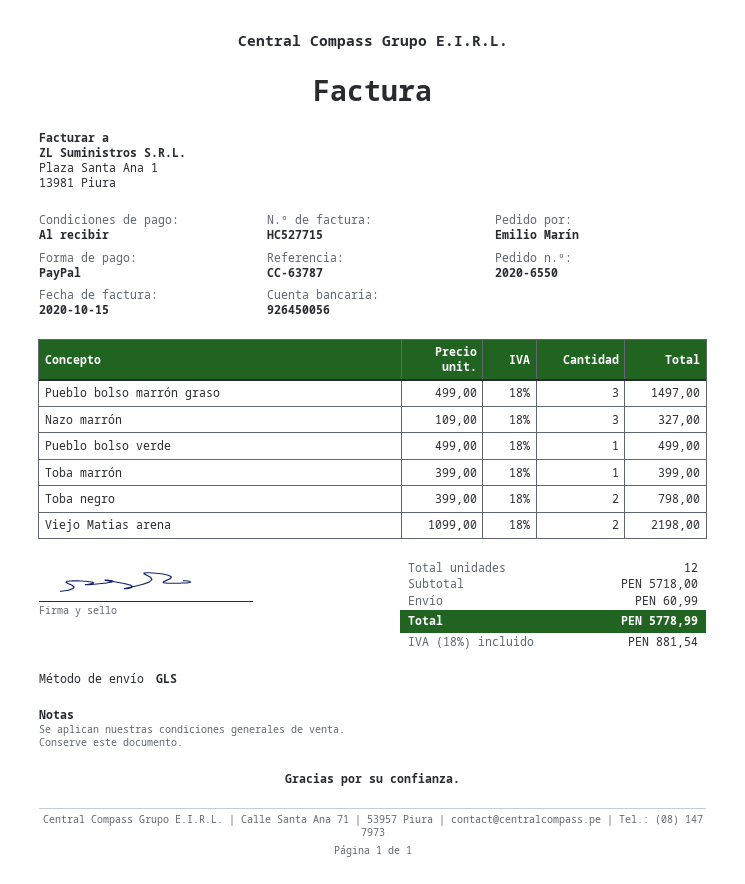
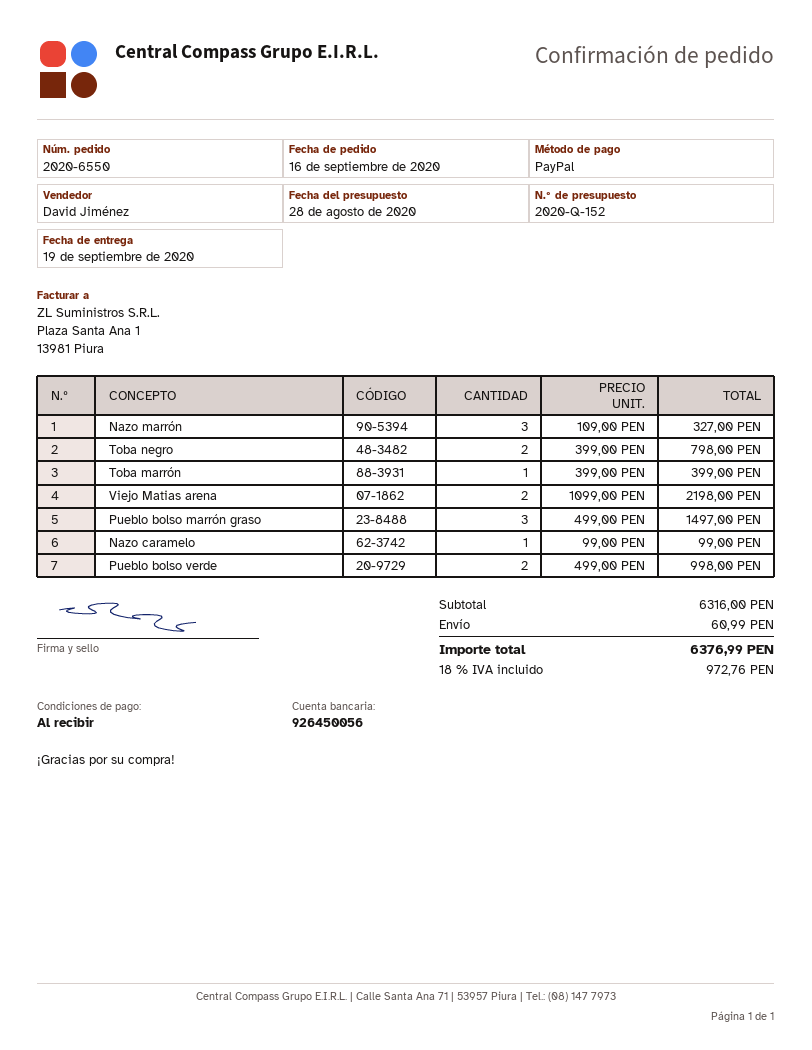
Pueblo bolso verde: 1 x 499.00 = 499.00 -> 2 x 499.00 = 998.00
Nazo caramelo: none -> 1 x 99.00 = 99.00
subtotal: 5718.00 -> 6316.00
tax: 18% = 881.54 -> 18% = 972.76
total: 5778.99 -> 6376.99

